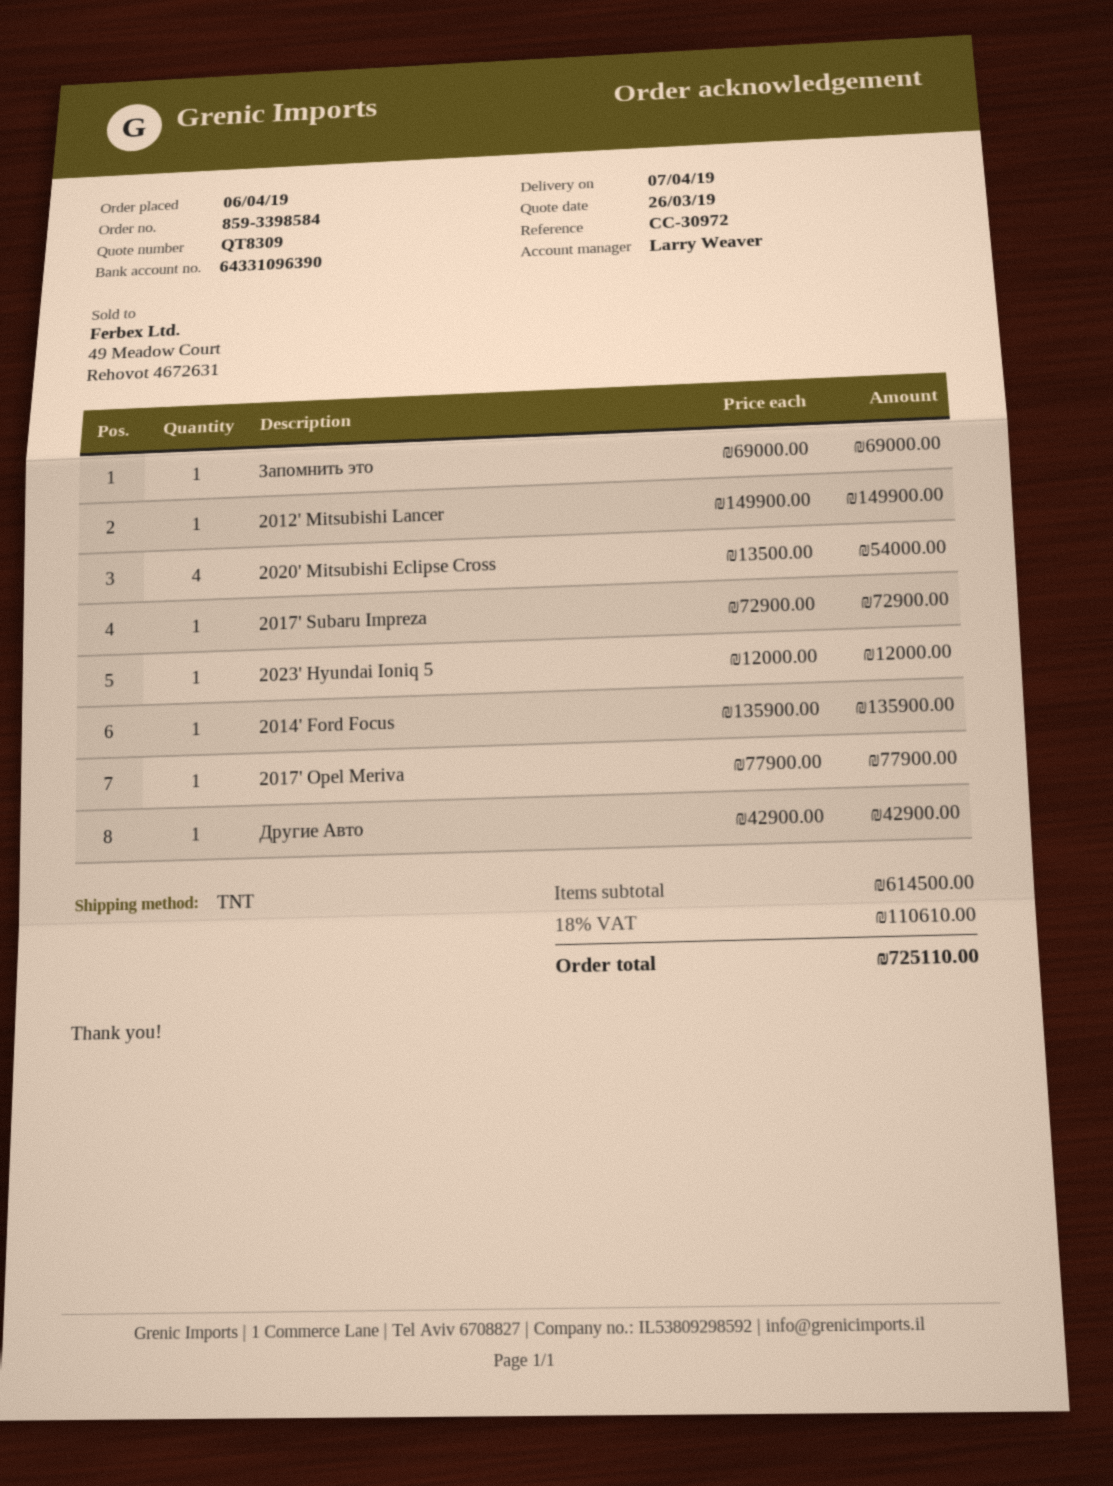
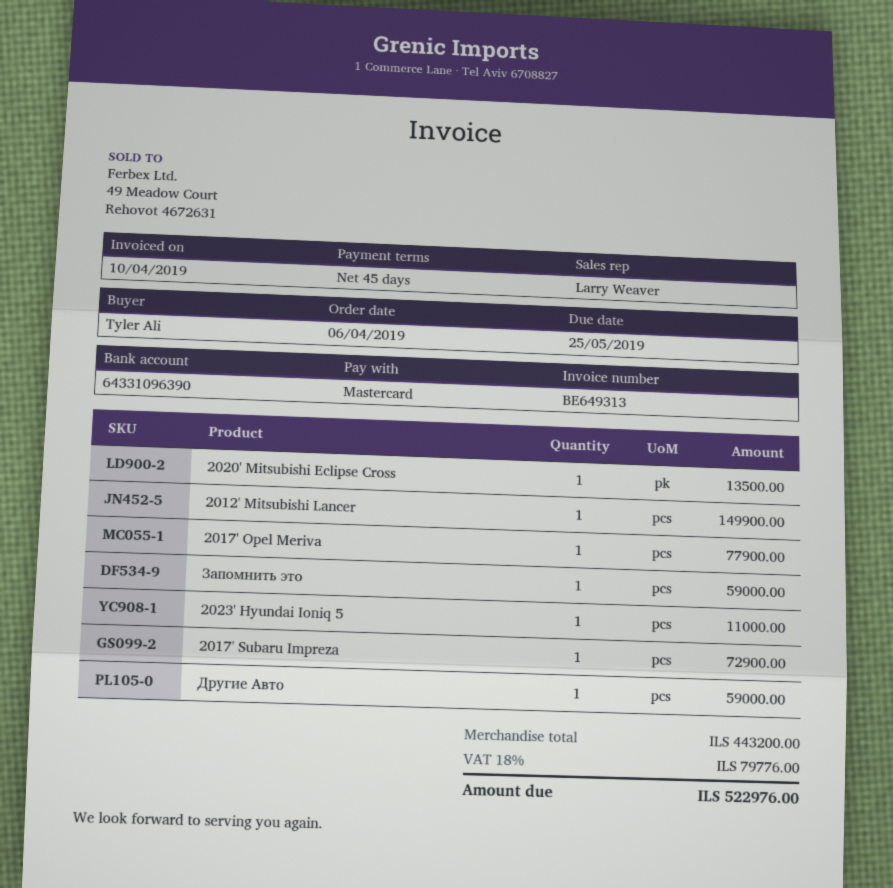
Запомнить это: 1 for 69000.00 -> 1 for 59000.00
2020' Mitsubishi Eclipse Cross: 4 for 54000.00 -> 1 for 13500.00
2023' Hyundai Ioniq 5: 1 for 12000.00 -> 1 for 11000.00
2014' Ford Focus: 1 for 135900.00 -> none
Другие Авто: 1 for 42900.00 -> 1 for 59000.00
subtotal: 614500.00 -> 443200.00
tax: 18% = 110610.00 -> 18% = 79776.00
total: 725110.00 -> 522976.00

